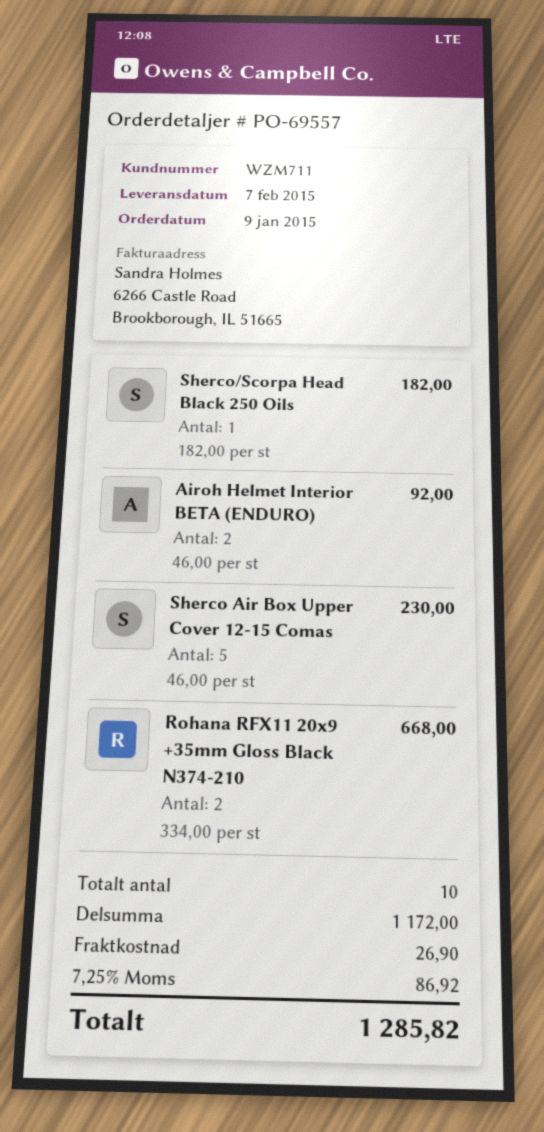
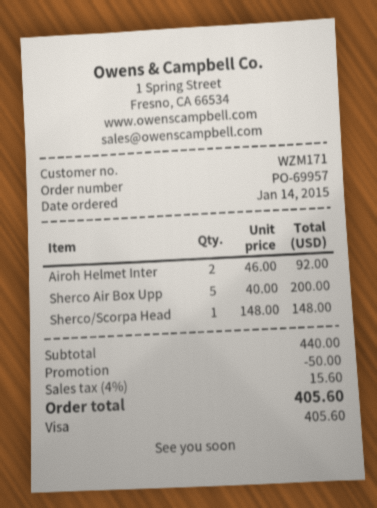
order number: PO-69557 -> PO-69957
order date: 2015-01-09 -> 2015-01-14
customer number: WZM711 -> WZM171
Sherco/Scorpa Head Black 250 Oils: 1 x 182.00 = 182.00 -> 1 x 148.00 = 148.00
Sherco Air Box Upper Cover 12-15 Comas: 5 x 46.00 = 230.00 -> 5 x 40.00 = 200.00
Rohana RFX11 20x9 +35mm Gloss Black N374-210: 2 x 334.00 = 668.00 -> none
subtotal: 1172.00 -> 440.00
discount: none -> 50.00
shipping: 26.90 -> none
tax: 7.25% = 86.92 -> 4% = 15.60
total: 1285.82 -> 405.60

